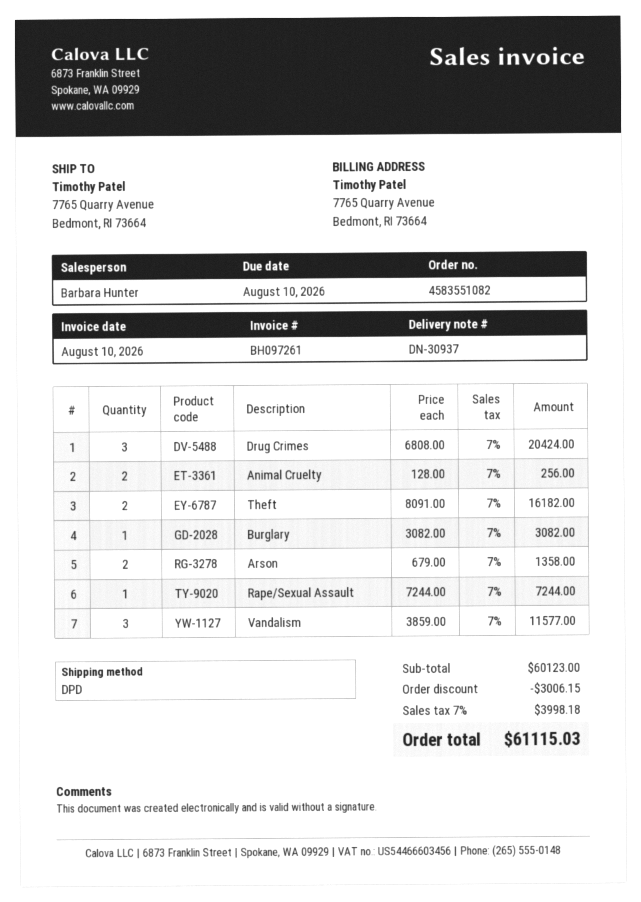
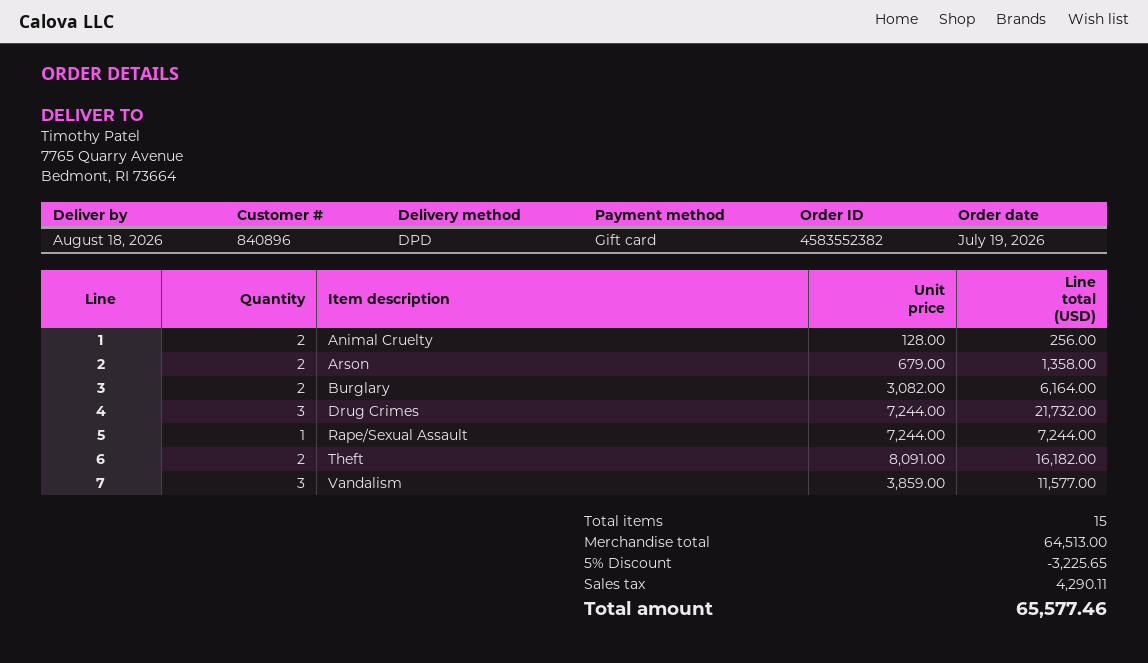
order number: 4583551082 -> 4583552382
Drug Crimes: 3 x 6808.00 = 20424.00 -> 3 x 7244.00 = 21732.00
Burglary: 1 x 3082.00 = 3082.00 -> 2 x 3082.00 = 6164.00
subtotal: 60123.00 -> 64513.00
discount: 3006.15 -> 3225.65
tax: 3998.18 -> 4290.11
total: 61115.03 -> 65577.46

